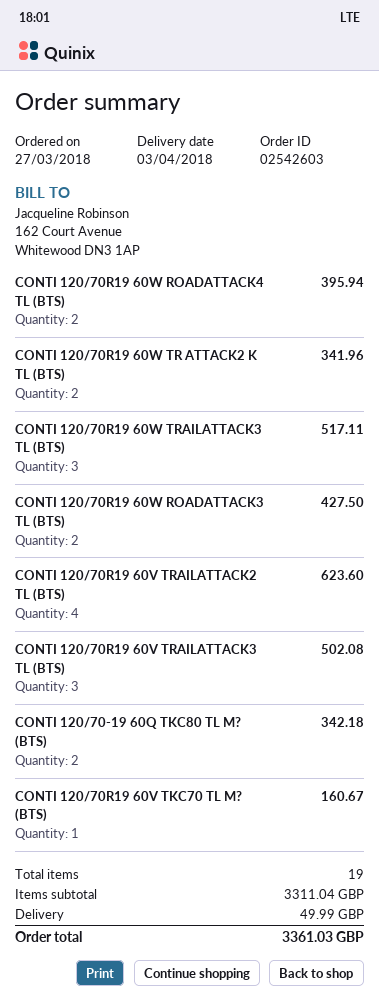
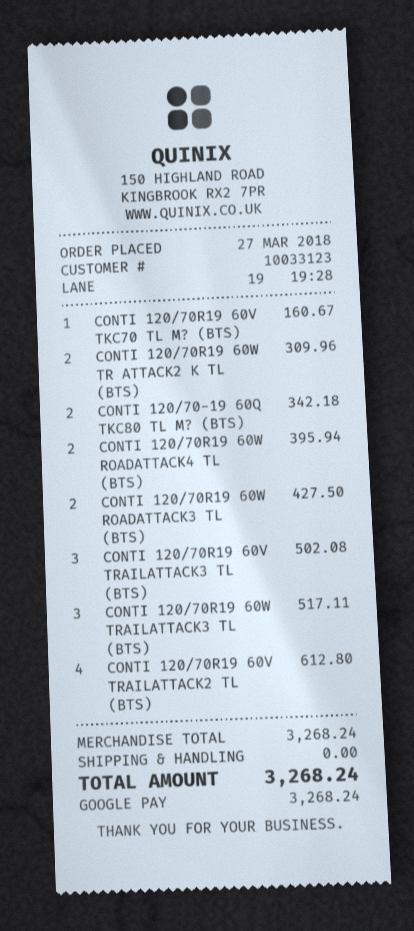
CONTI 120/70R19 60W TR ATTACK2 K TL (BTS): 2 for 341.96 -> 2 for 309.96
CONTI 120/70R19 60V TRAILATTACK2 TL (BTS): 4 for 623.60 -> 4 for 612.80
subtotal: 3311.04 -> 3268.24
shipping: 49.99 -> 0.00
total: 3361.03 -> 3268.24

